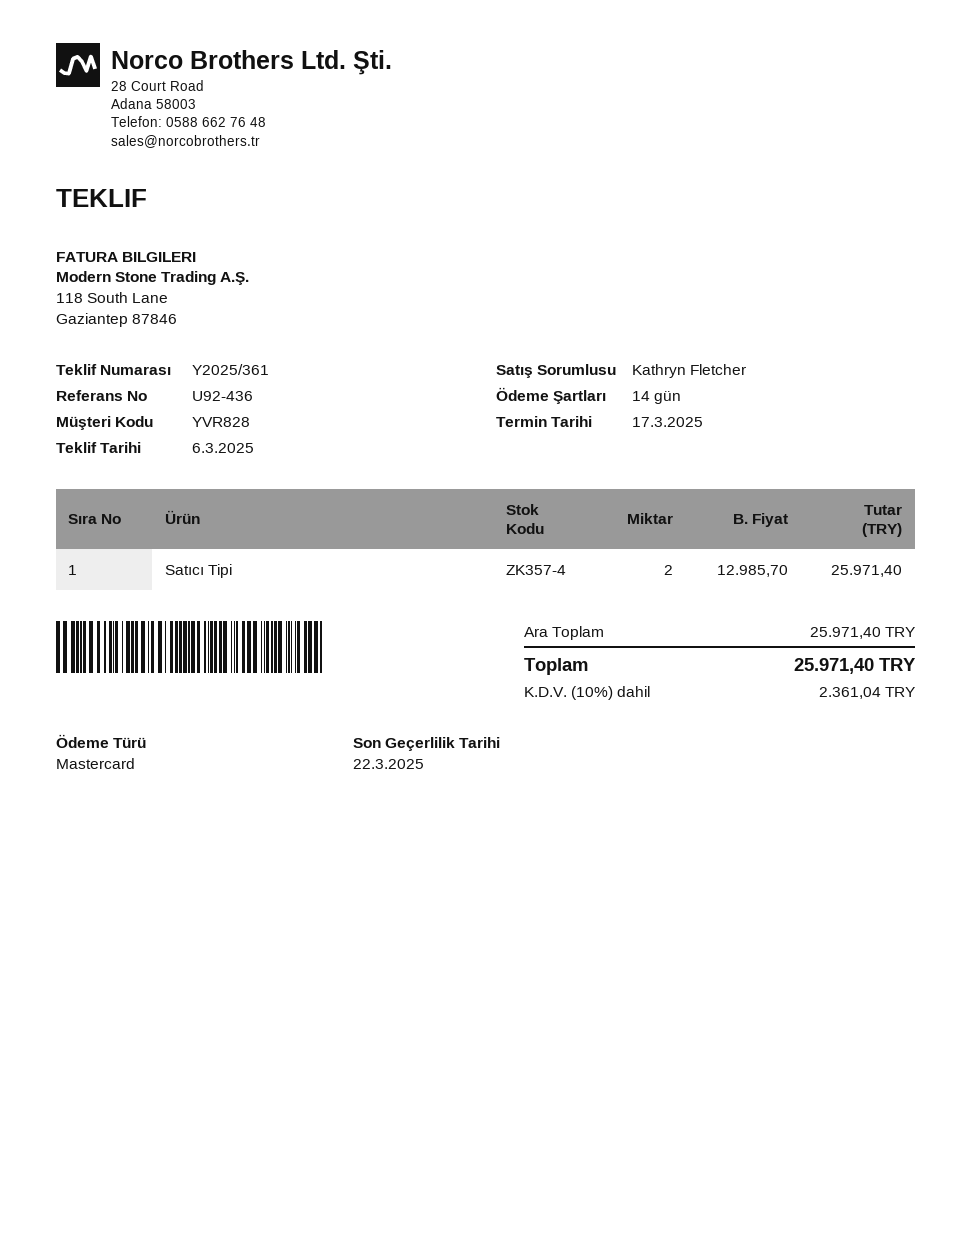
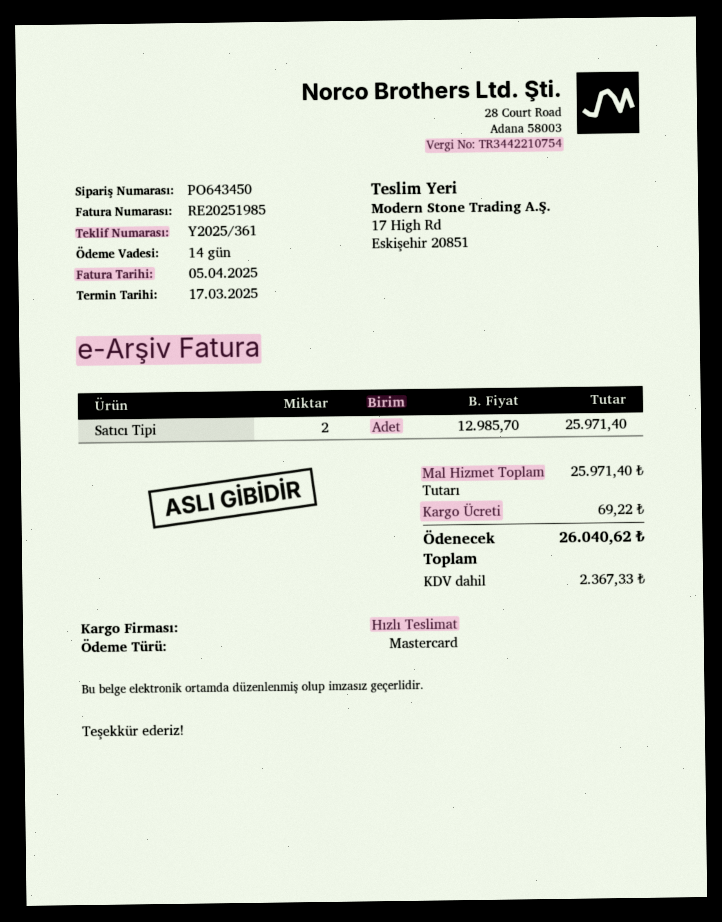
shipping: none -> 69.22
tax: 2361.04 -> 2367.33
total: 25971.40 -> 26040.62

